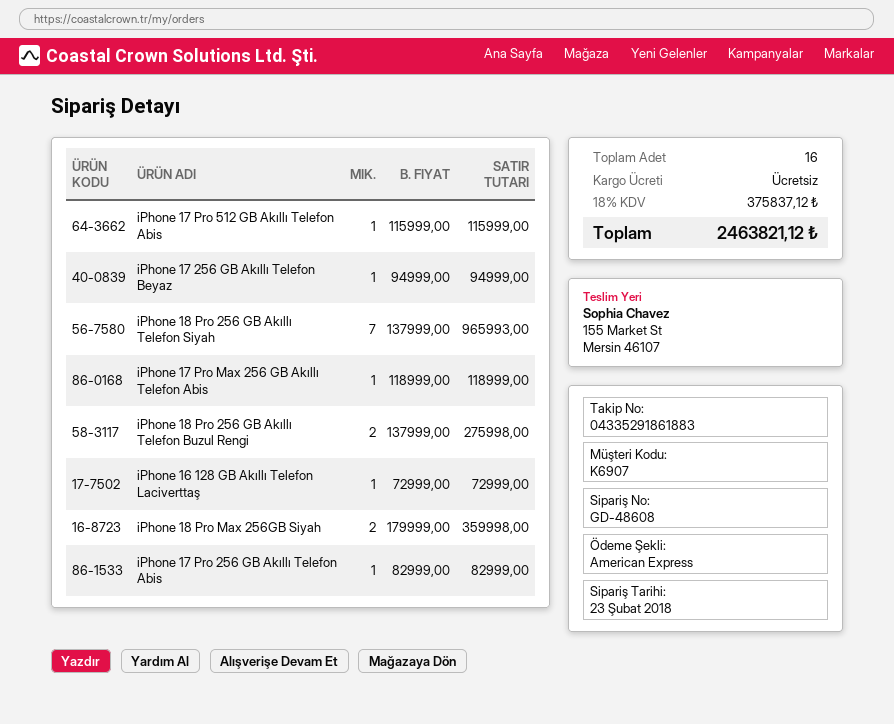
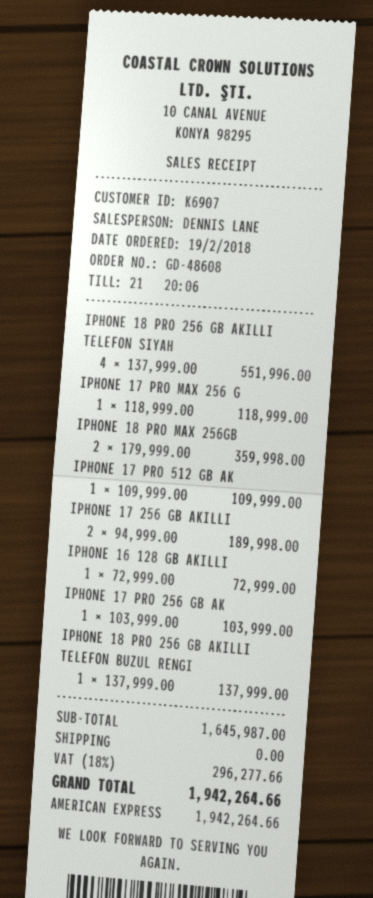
order date: 2018-02-23 -> 2018-02-19
iPhone 17 Pro 512 GB Akıllı Telefon Abis: 1 x 115999.00 = 115999.00 -> 1 x 109999.00 = 109999.00
iPhone 17 256 GB Akıllı Telefon Beyaz: 1 x 94999.00 = 94999.00 -> 2 x 94999.00 = 189998.00
iPhone 18 Pro 256 GB Akıllı Telefon Siyah: 7 x 137999.00 = 965993.00 -> 4 x 137999.00 = 551996.00
iPhone 18 Pro 256 GB Akıllı Telefon Buzul Rengi: 2 x 137999.00 = 275998.00 -> 1 x 137999.00 = 137999.00
iPhone 17 Pro 256 GB Akıllı Telefon Abis: 1 x 82999.00 = 82999.00 -> 1 x 103999.00 = 103999.00
tax: 18% = 375837.12 -> 18% = 296277.66
total: 2463821.12 -> 1942264.66

